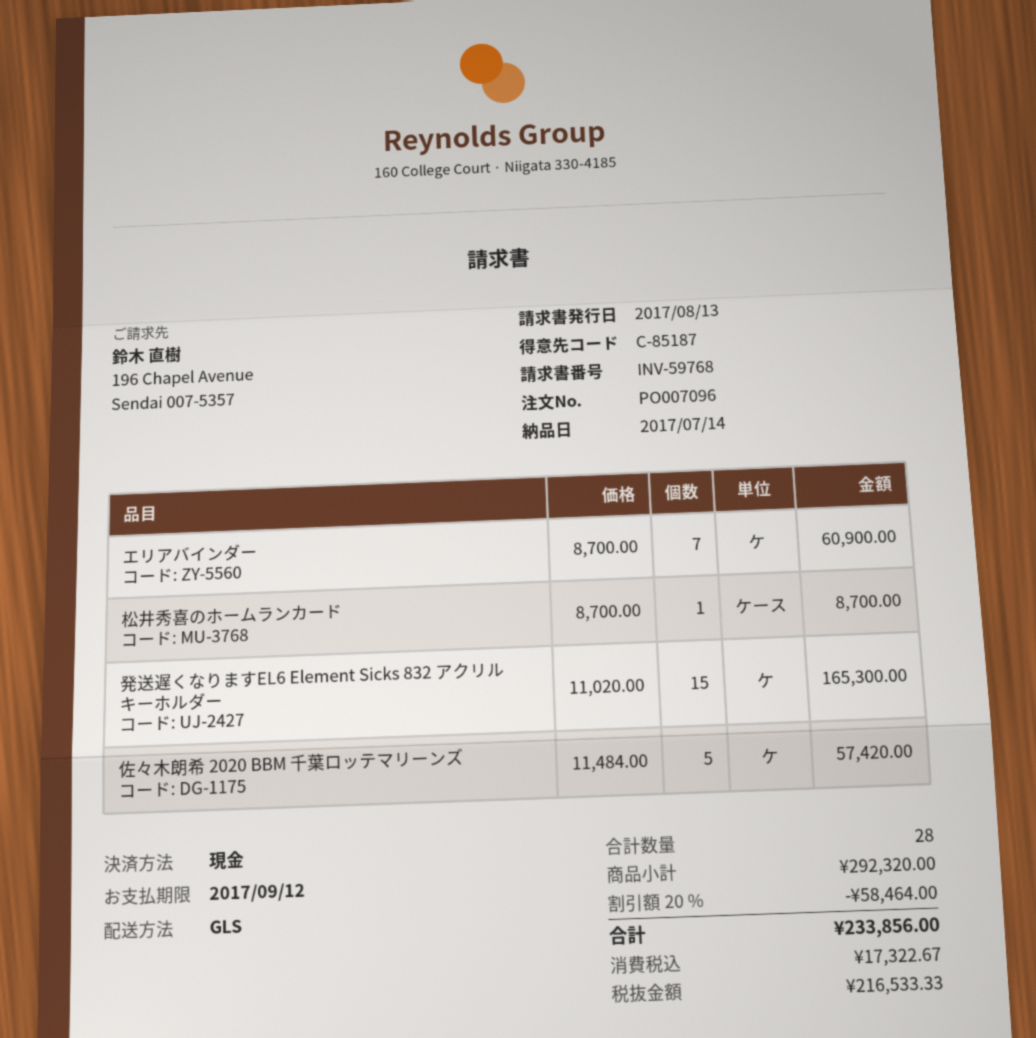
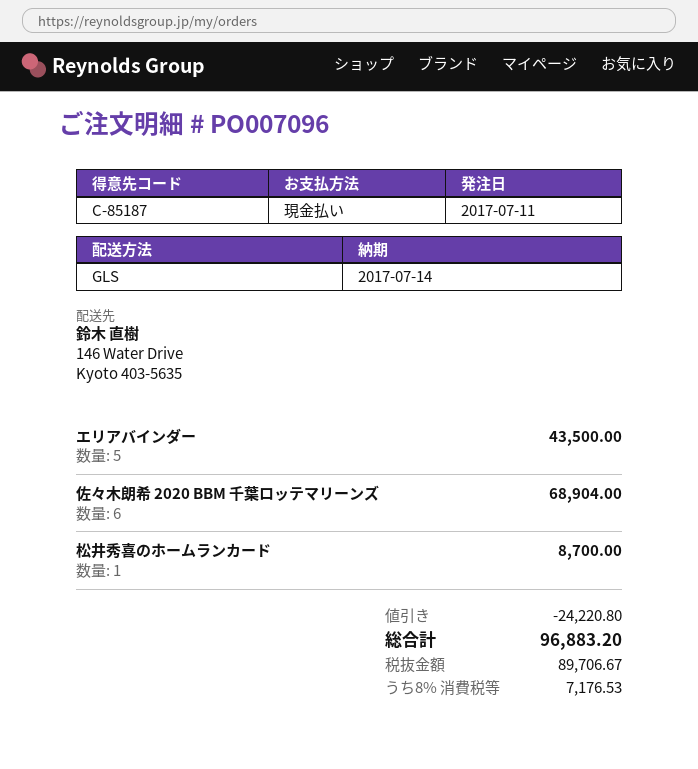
エリアバインダー: 7 for 60900.00 -> 5 for 43500.00
発送遅くなりますEL6 Element Sicks 832 アクリルキーホルダー: 15 for 165300.00 -> none
佐々木朗希 2020 BBM 千葉ロッテマリーンズ: 5 for 57420.00 -> 6 for 68904.00
discount: 58464.00 -> 24220.80
net: 216533.33 -> 89706.67
tax: 17322.67 -> 7176.53
total: 233856.00 -> 96883.20

